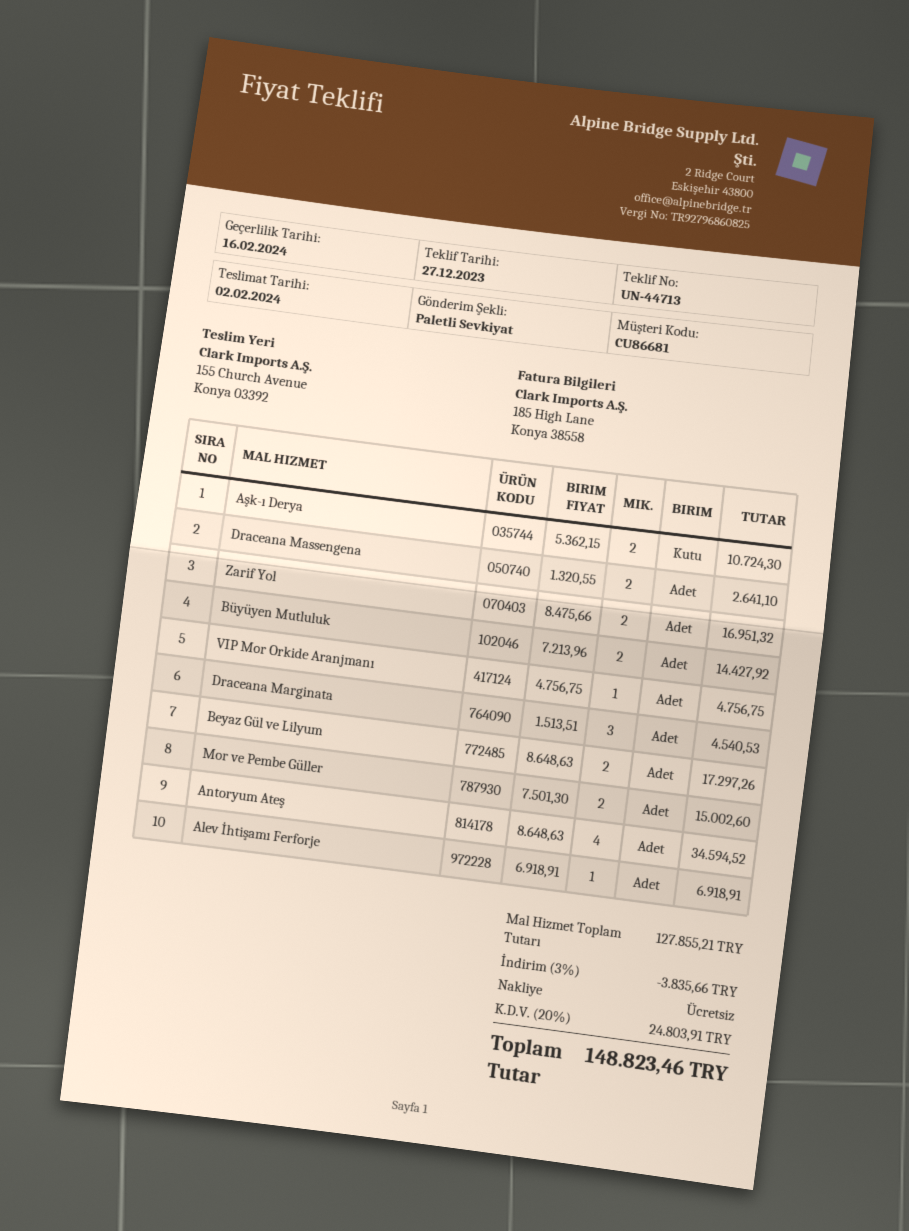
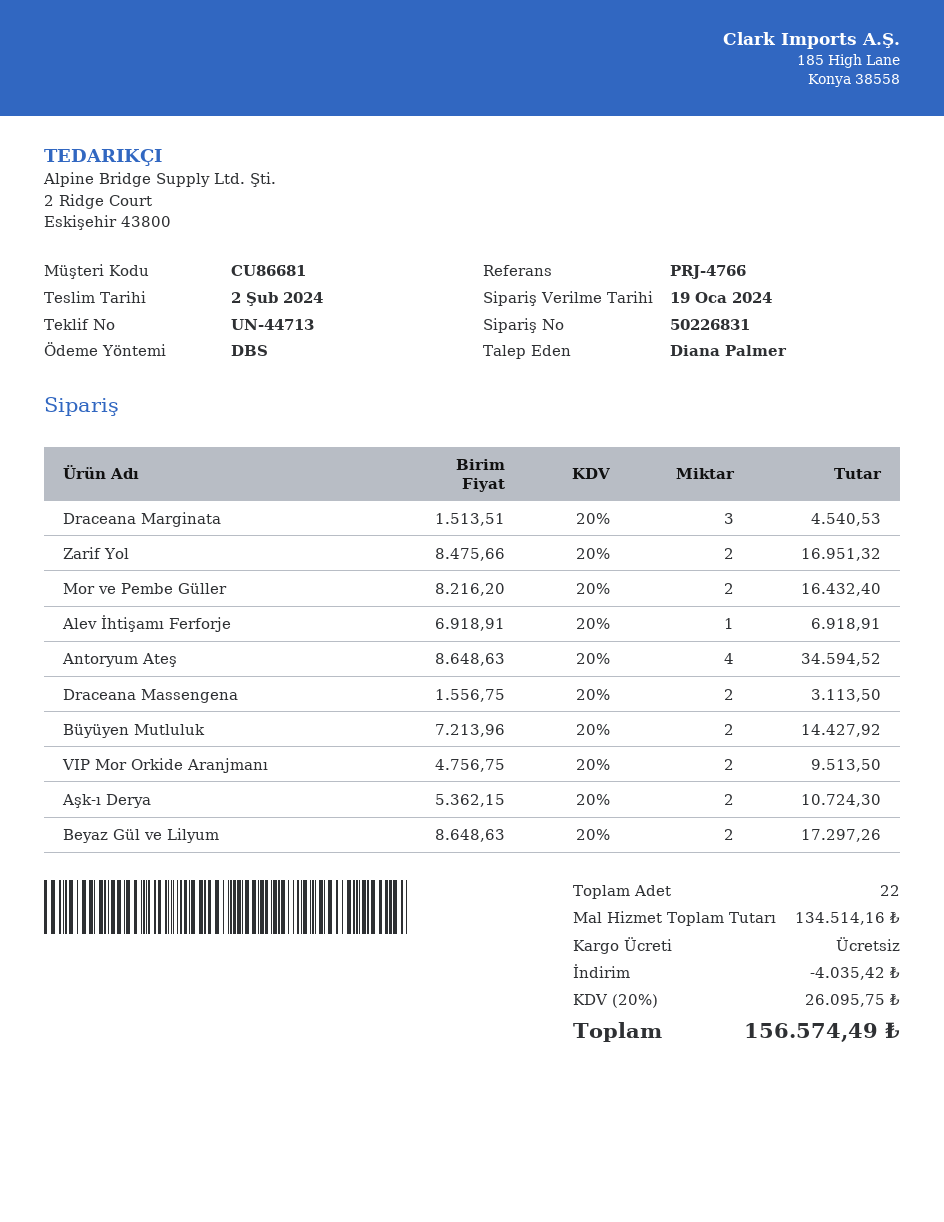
Draceana Massengena: 2 x 1320.55 = 2641.10 -> 2 x 1556.75 = 3113.50
VIP Mor Orkide Aranjmanı: 1 x 4756.75 = 4756.75 -> 2 x 4756.75 = 9513.50
Mor ve Pembe Güller: 2 x 7501.30 = 15002.60 -> 2 x 8216.20 = 16432.40
subtotal: 127855.21 -> 134514.16
discount: 3835.66 -> 4035.42
tax: 20% = 24803.91 -> 20% = 26095.75
total: 148823.46 -> 156574.49

